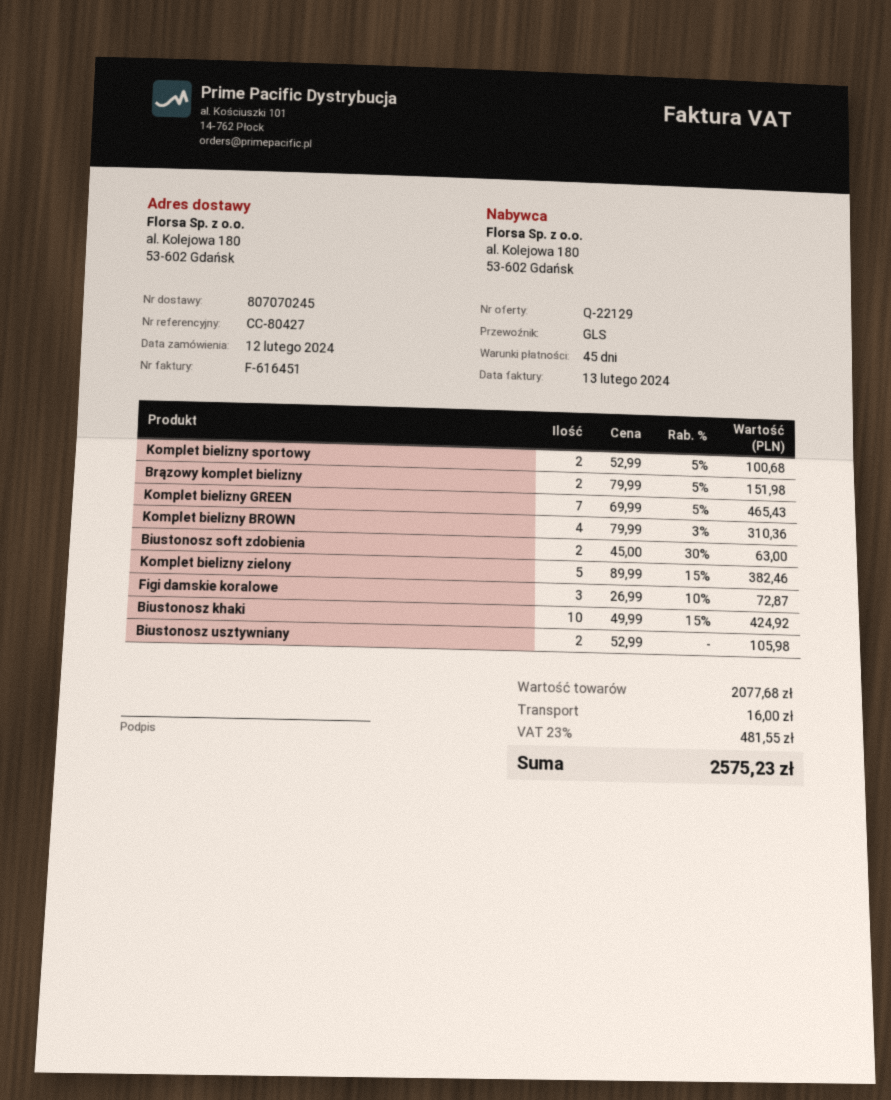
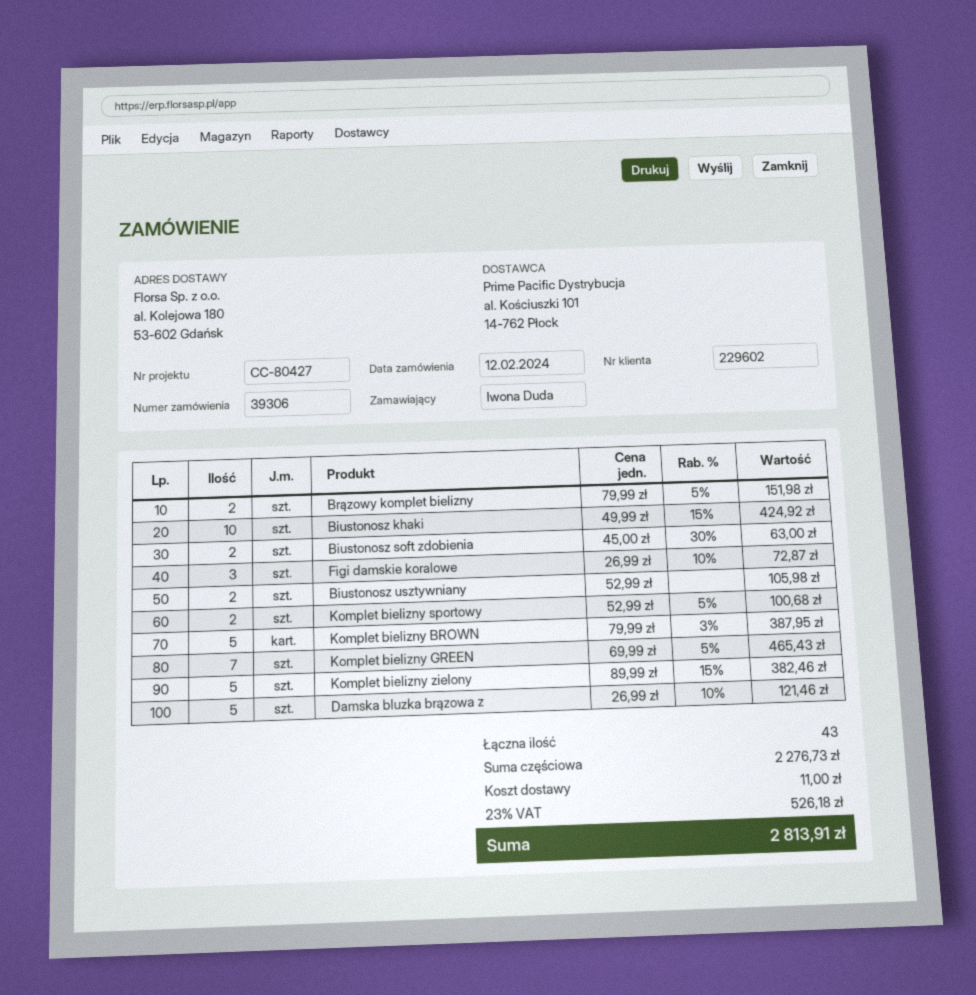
Komplet bielizny BROWN: 4 x 79.99 - 3% = 310.36 -> 5 x 79.99 - 3% = 387.95
Damska bluzka brązowa z: none -> 5 x 26.99 - 10% = 121.46
subtotal: 2077.68 -> 2276.73
shipping: 16.00 -> 11.00
tax: 23% = 481.55 -> 23% = 526.18
total: 2575.23 -> 2813.91

